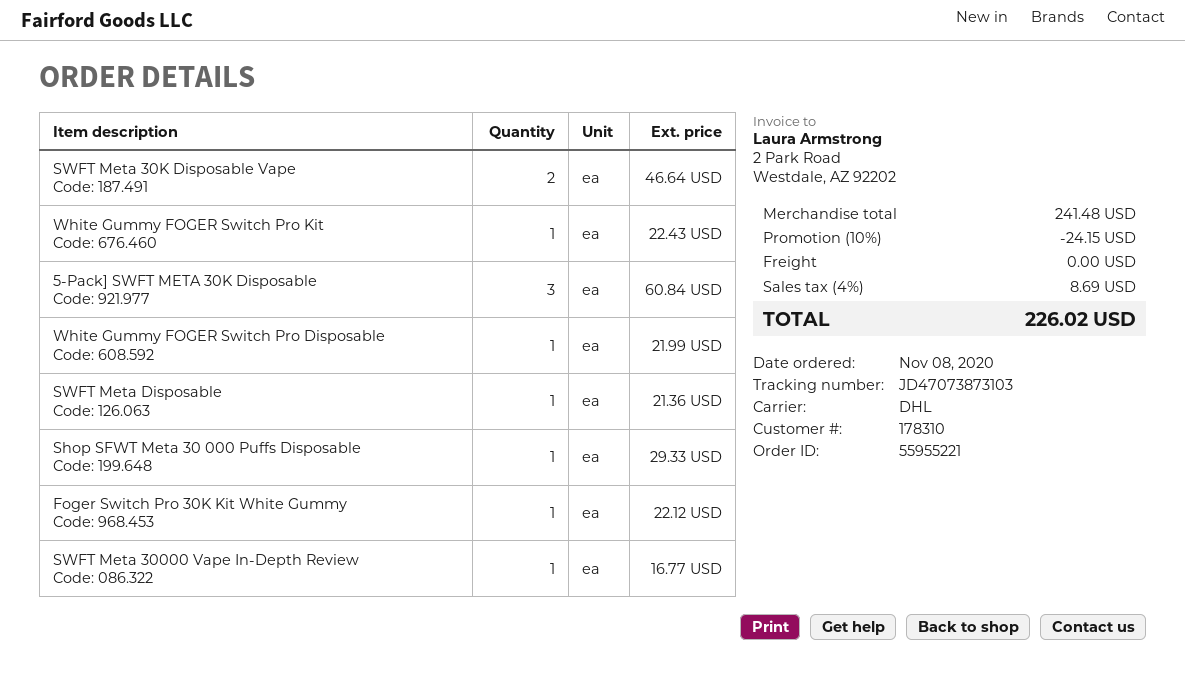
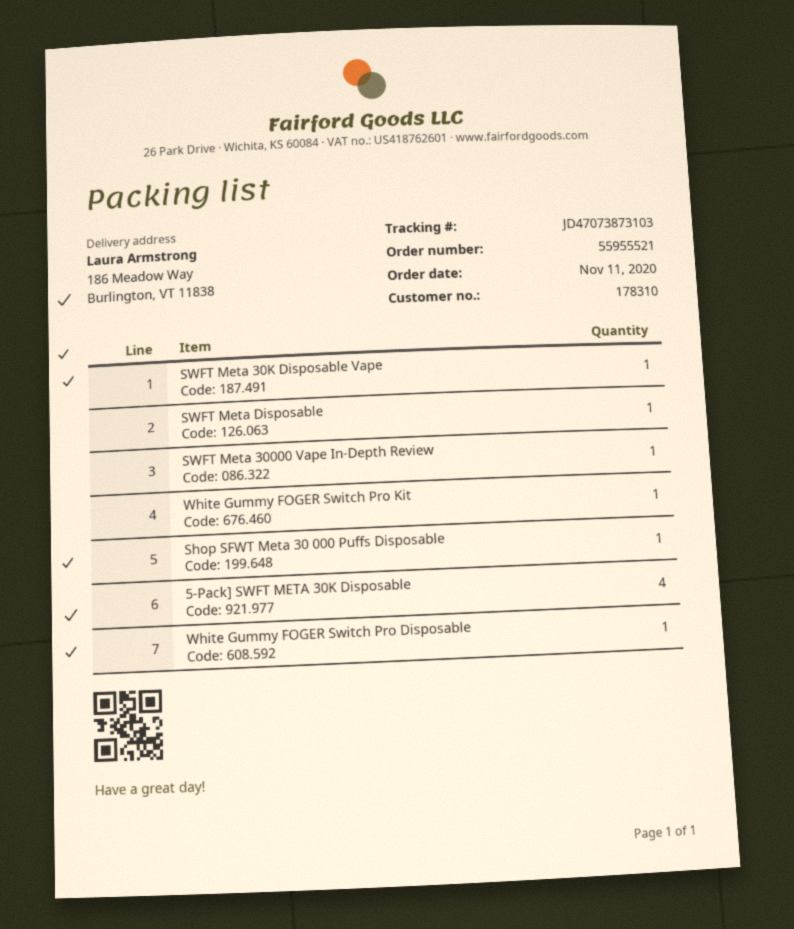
order number: 55955221 -> 55955521
order date: 2020-11-08 -> 2020-11-11
SWFT Meta 30K Disposable Vape: 2 -> 1
5-Pack] SWFT META 30K Disposable: 3 -> 4
Foger Switch Pro 30K Kit White Gummy: 1 -> none

